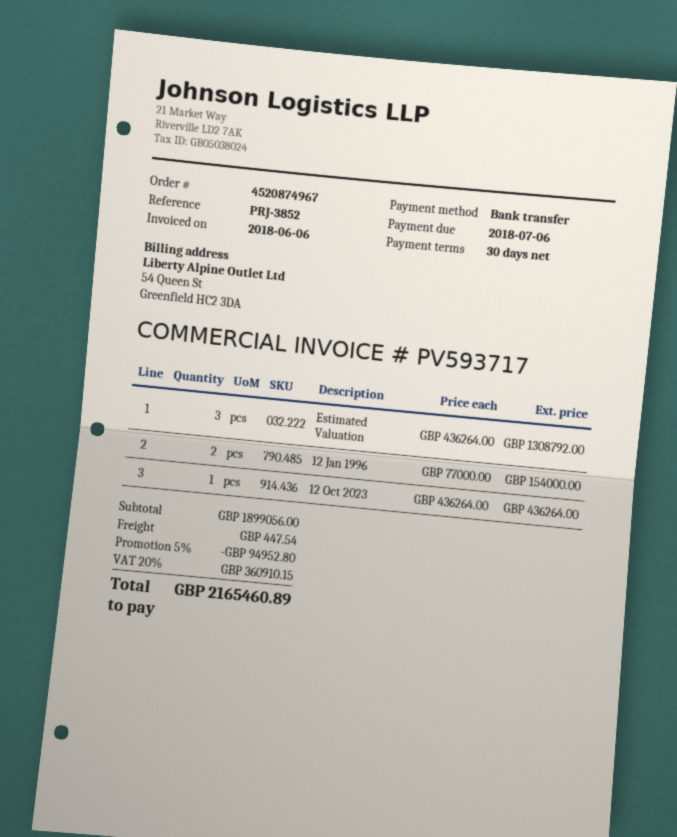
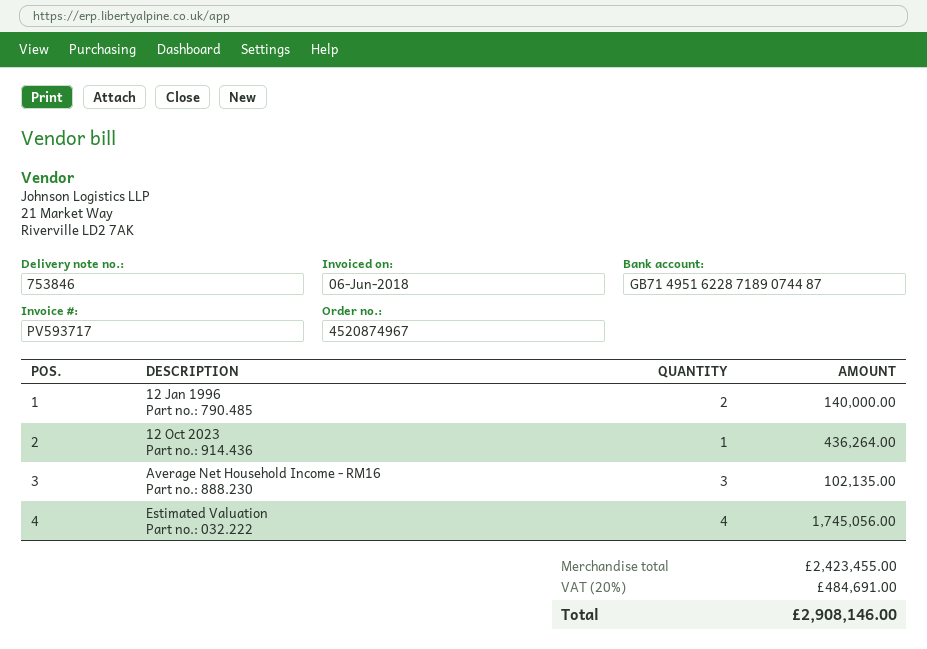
Estimated Valuation: 3 for 1308792.00 -> 4 for 1745056.00
12 Jan 1996: 2 for 154000.00 -> 2 for 140000.00
Average Net Household Income - RM16: none -> 3 for 102135.00
subtotal: 1899056.00 -> 2423455.00
discount: 5% = 94952.80 -> none
shipping: 447.54 -> none
tax: 20% = 360910.15 -> 20% = 484691.00
total: 2165460.89 -> 2908146.00

